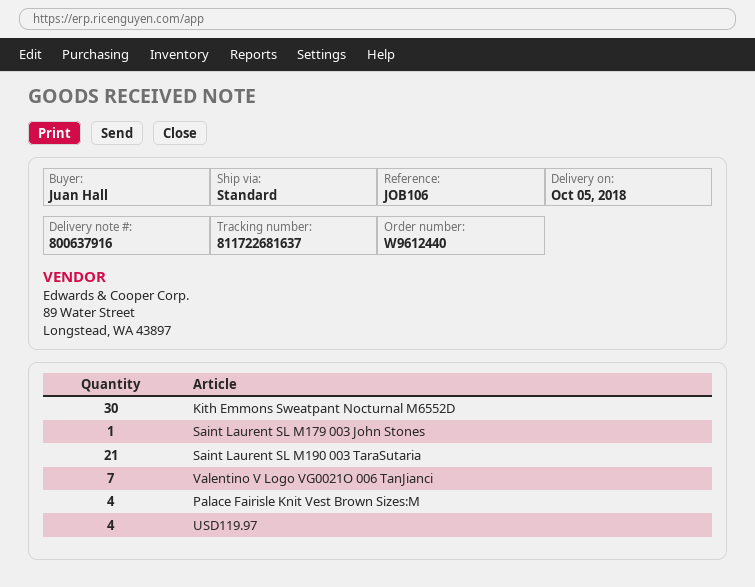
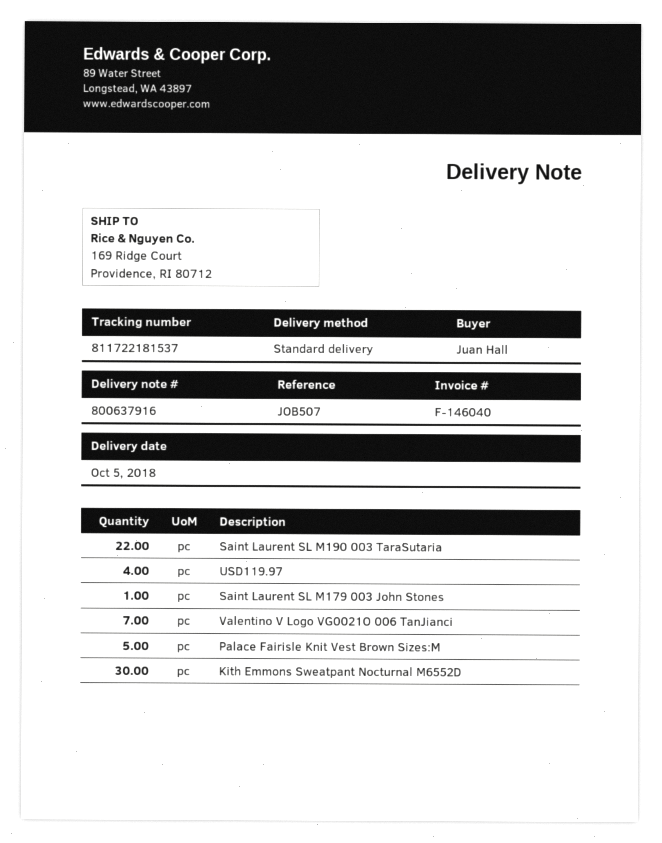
reference: JOB106 -> JOB507
tracking number: 811722681637 -> 811722181537
Saint Laurent SL M190 003 TaraSutaria: 21 -> 22
Palace Fairisle Knit Vest Brown Sizes:M: 4 -> 5

